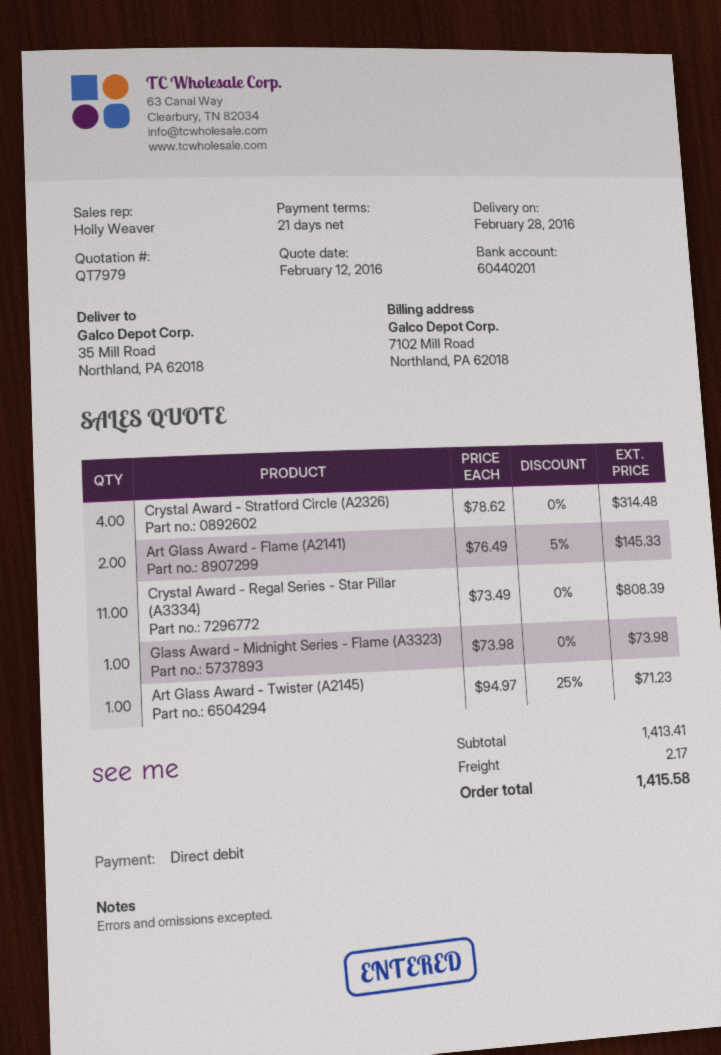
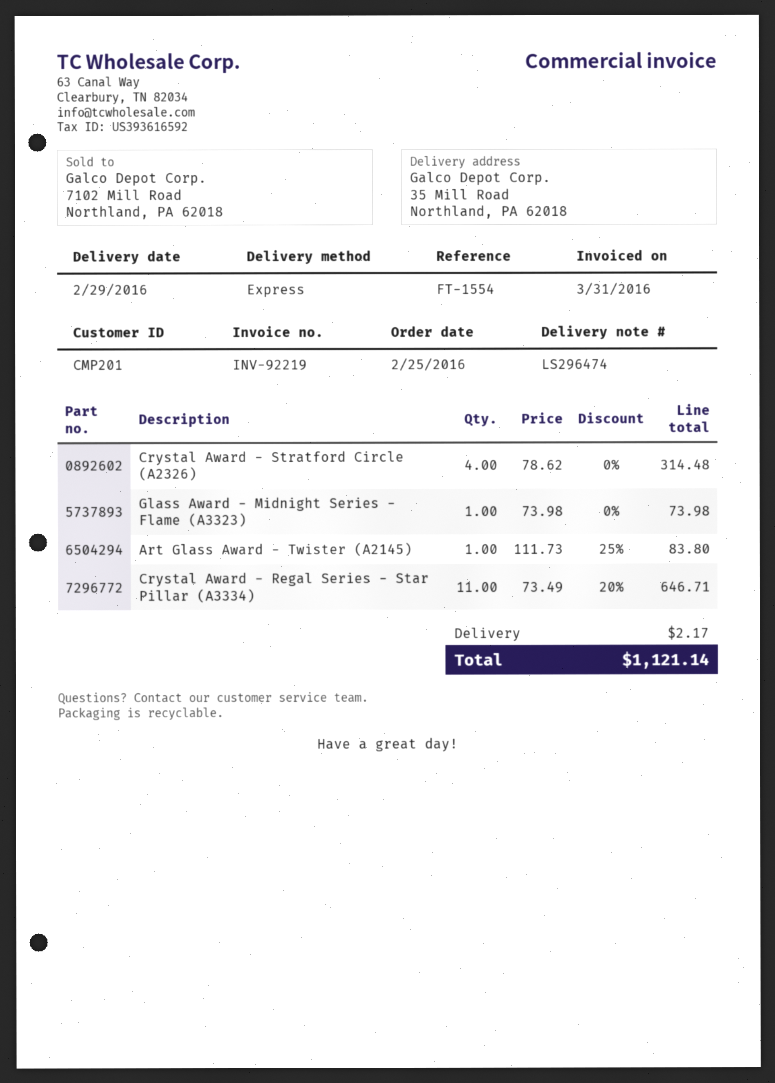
delivery date: 2016-02-28 -> 2016-02-29
Art Glass Award - Flame (A2141): 2 x 76.49 - 5% = 145.33 -> none
Crystal Award - Regal Series - Star Pillar (A3334): 11 x 73.49 = 808.39 -> 11 x 73.49 - 20% = 646.71
Art Glass Award - Twister (A2145): 1 x 94.97 - 25% = 71.23 -> 1 x 111.73 - 25% = 83.80
total: 1415.58 -> 1121.14

